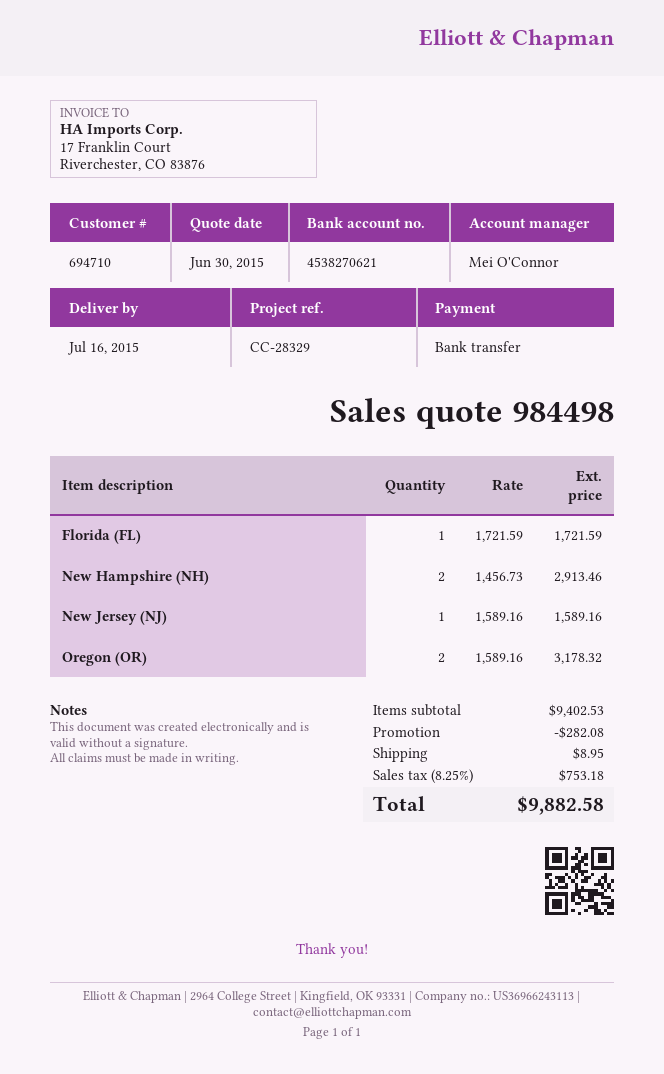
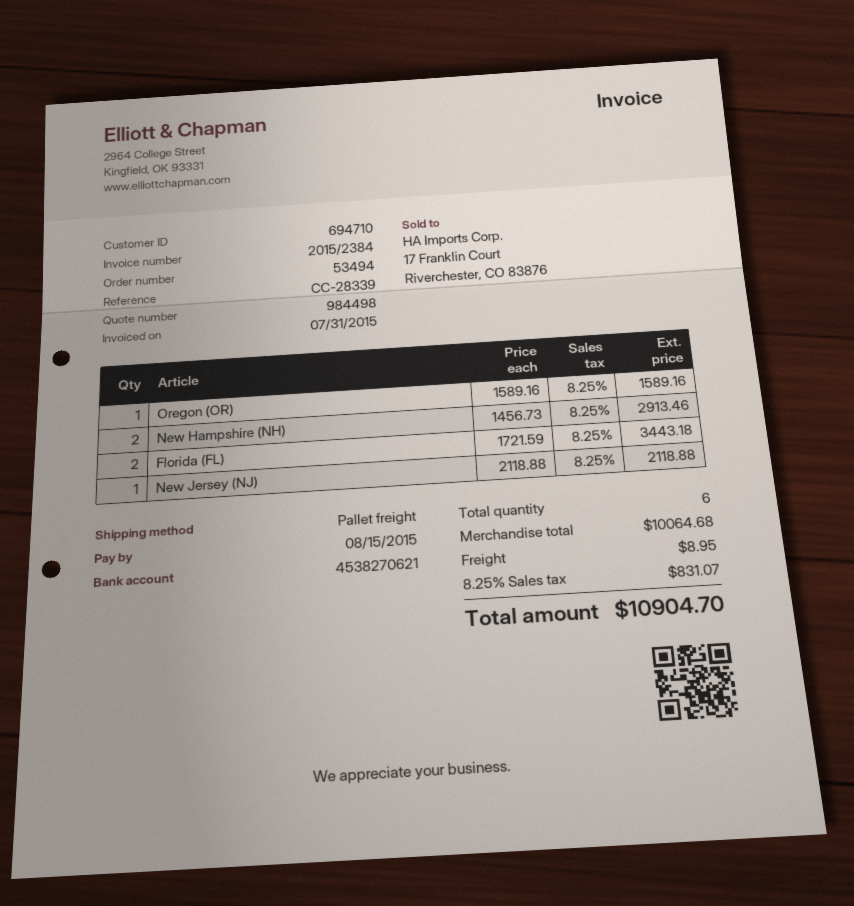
reference: CC-28329 -> CC-28339
Florida (FL): 1 x 1721.59 = 1721.59 -> 2 x 1721.59 = 3443.18
New Jersey (NJ): 1 x 1589.16 = 1589.16 -> 1 x 2118.88 = 2118.88
Oregon (OR): 2 x 1589.16 = 3178.32 -> 1 x 1589.16 = 1589.16
subtotal: 9402.53 -> 10064.68
discount: 282.08 -> none
tax: 8.25% = 753.18 -> 8.25% = 831.07
total: 9882.58 -> 10904.70

